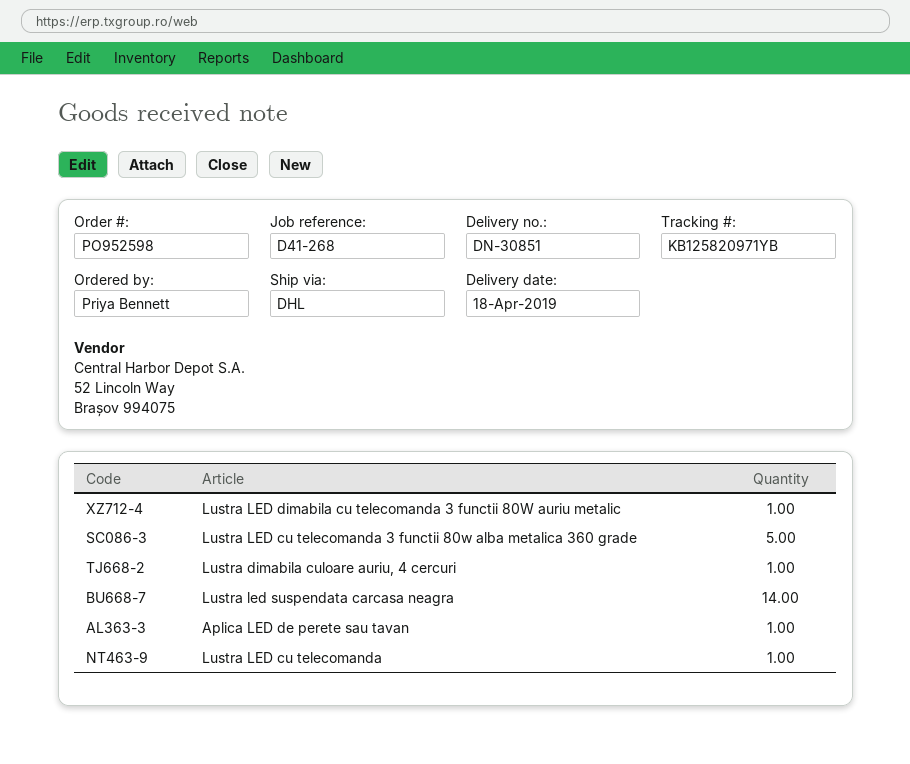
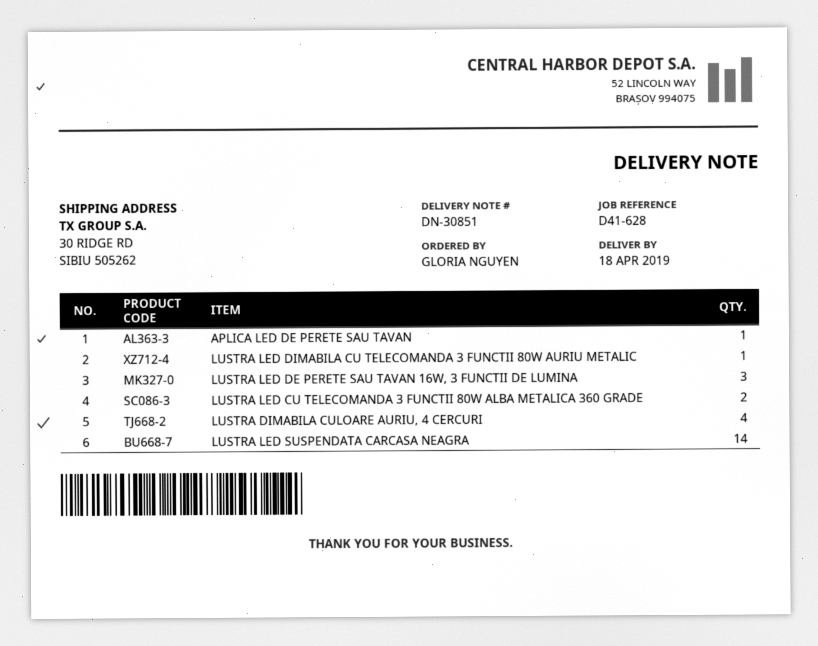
reference: D41-268 -> D41-628
ordered by: Priya Bennett -> GLORIA NGUYEN
Lustra LED cu telecomanda 3 functii 80w alba metalica 360 grade: 5 -> 2
Lustra dimabila culoare auriu, 4 cercuri: 1 -> 4
Lustra LED cu telecomanda: 1 -> none
LUSTRA LED DE PERETE SAU TAVAN 16W, 3 FUNCTII DE LUMINA: none -> 3

